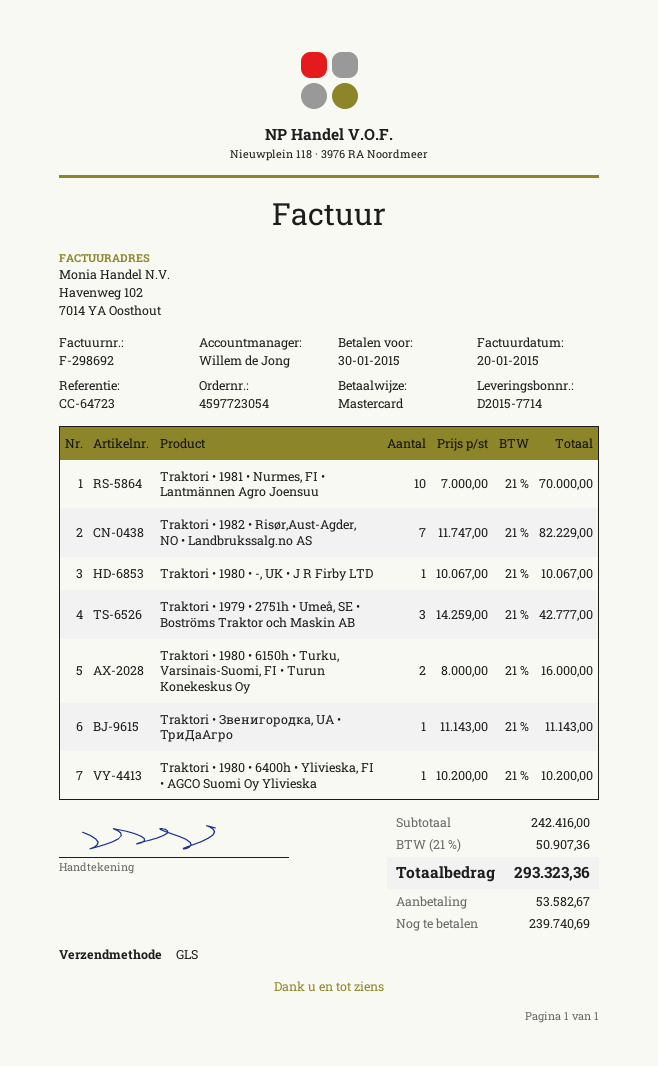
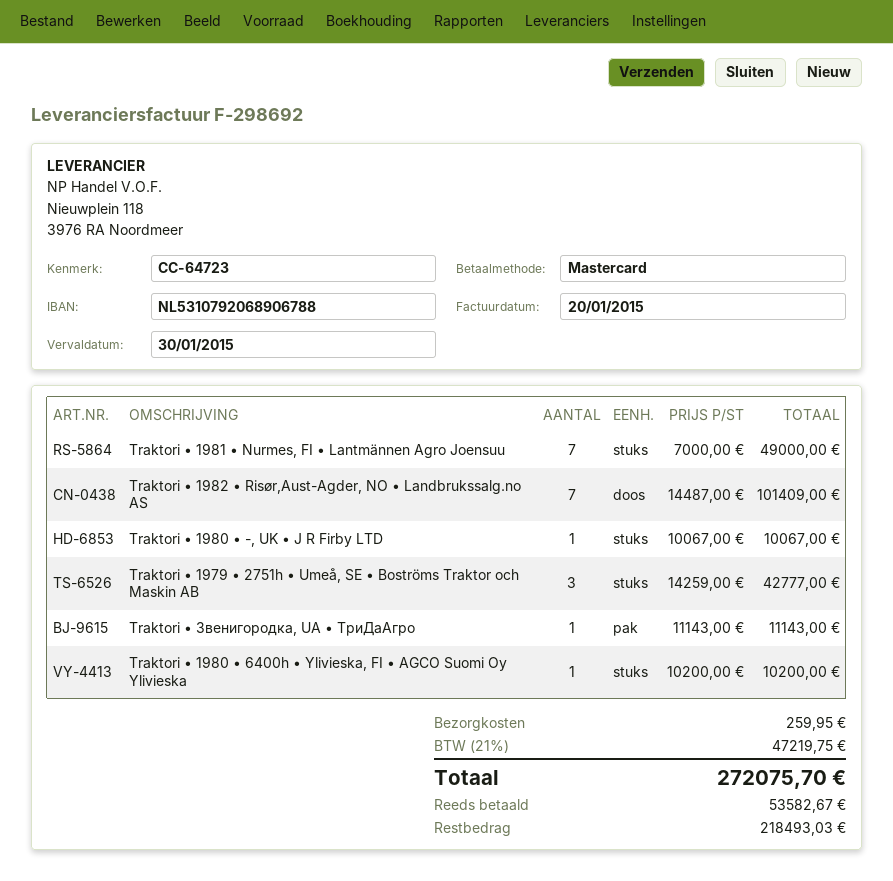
Traktori • 1981 • Nurmes, FI • Lantmännen Agro Joensuu: 10 x 7000.00 = 70000.00 -> 7 x 7000.00 = 49000.00
Traktori • 1982 • Risør,Aust-Agder, NO • Landbrukssalg.no AS: 7 x 11747.00 = 82229.00 -> 7 x 14487.00 = 101409.00
Traktori • 1980 • 6150h • Turku, Varsinais-Suomi, FI • Turun Konekeskus Oy: 2 x 8000.00 = 16000.00 -> none
shipping: none -> 259.95
tax: 21% = 50907.36 -> 21% = 47219.75
total: 293323.36 -> 272075.70
balance: 239740.69 -> 218493.03

